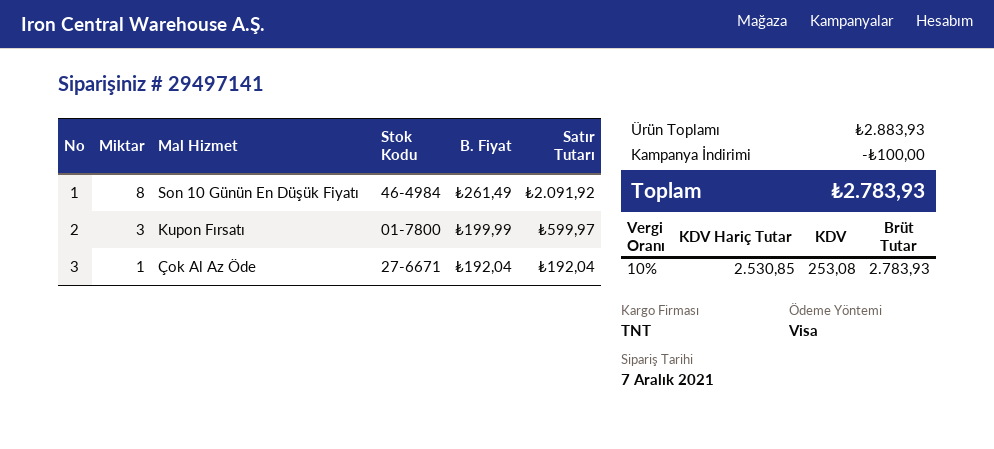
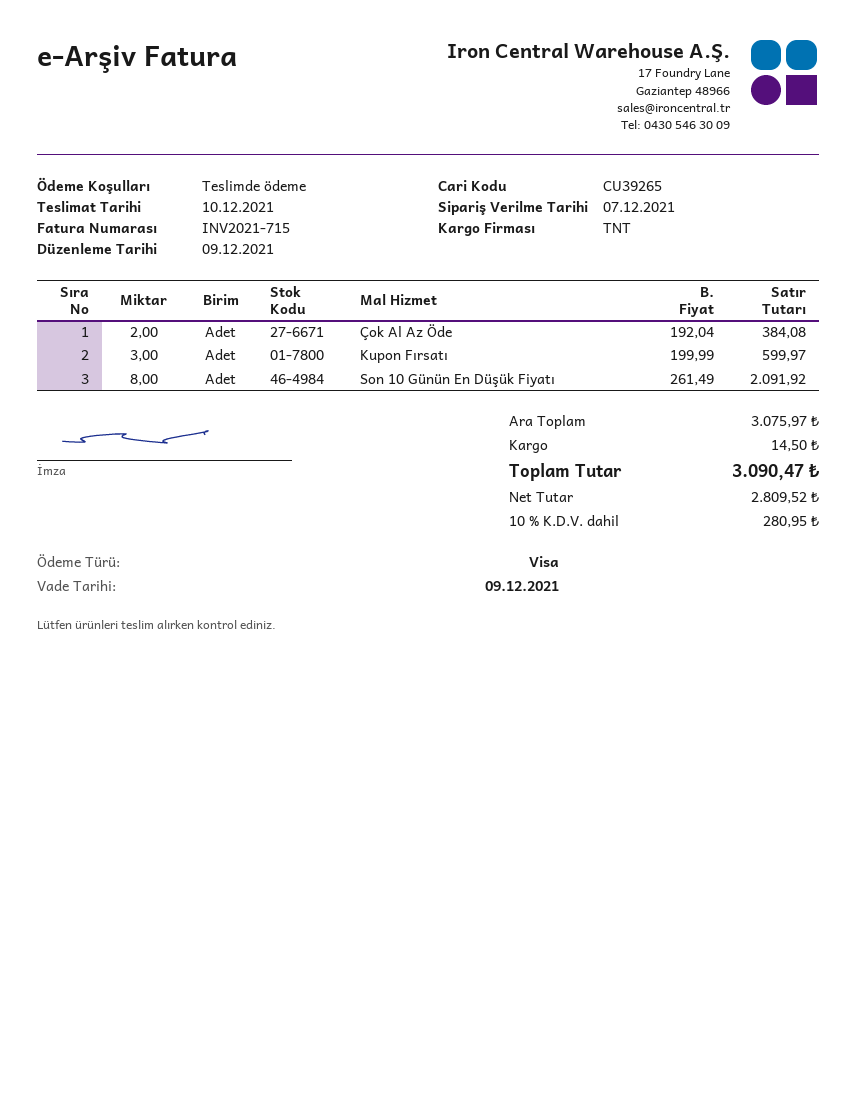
Çok Al Az Öde: 1 x 192.04 = 192.04 -> 2 x 192.04 = 384.08
subtotal: 2883.93 -> 3075.97
discount: 100.00 -> none
shipping: none -> 14.50
net: 2530.85 -> 2809.52
tax: 10% = 253.08 -> 10% = 280.95
total: 2783.93 -> 3090.47

